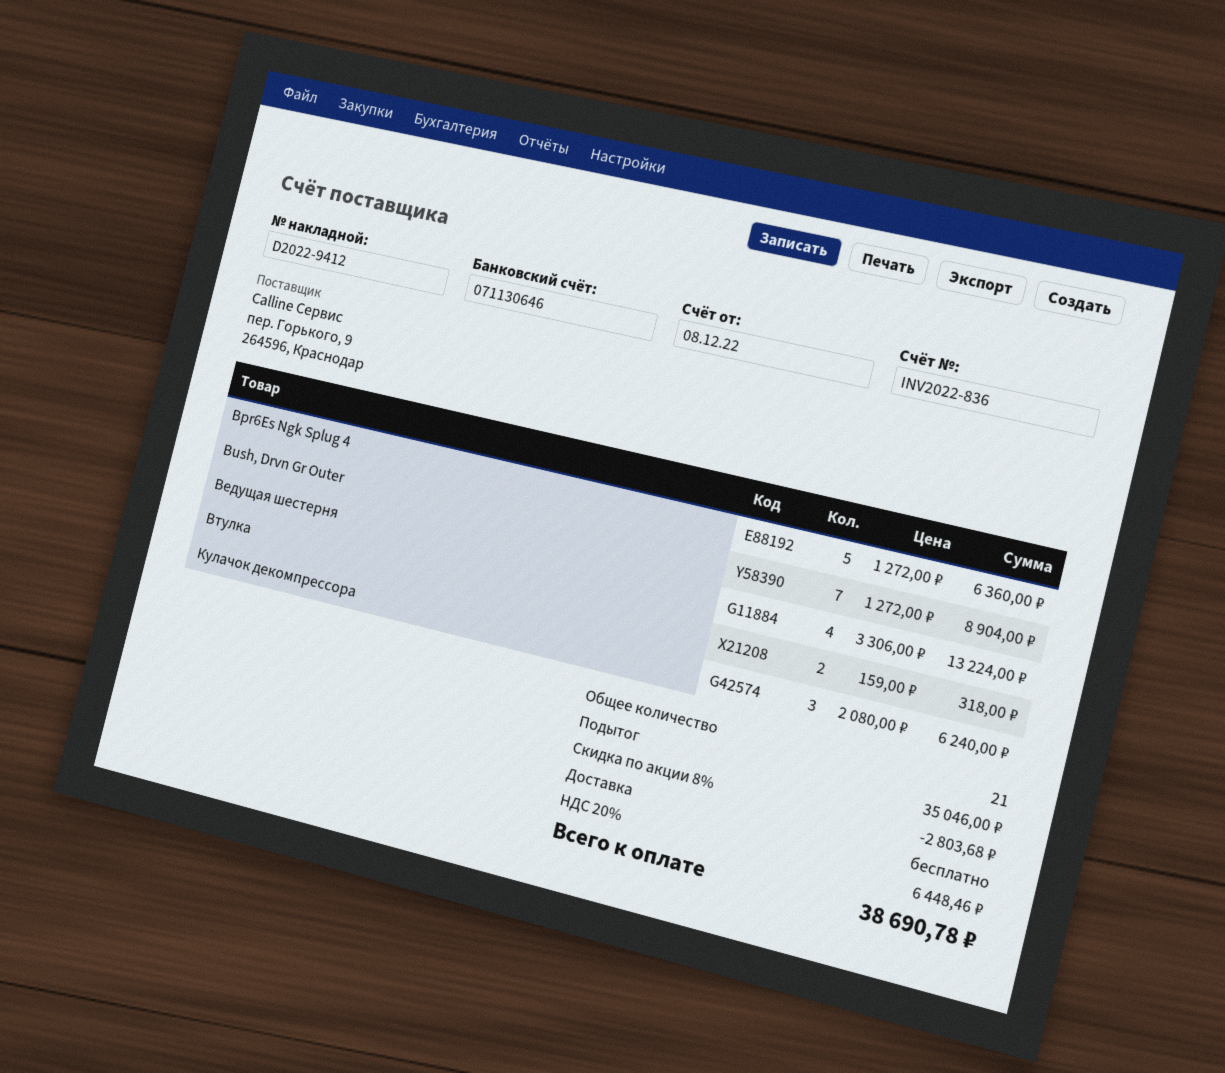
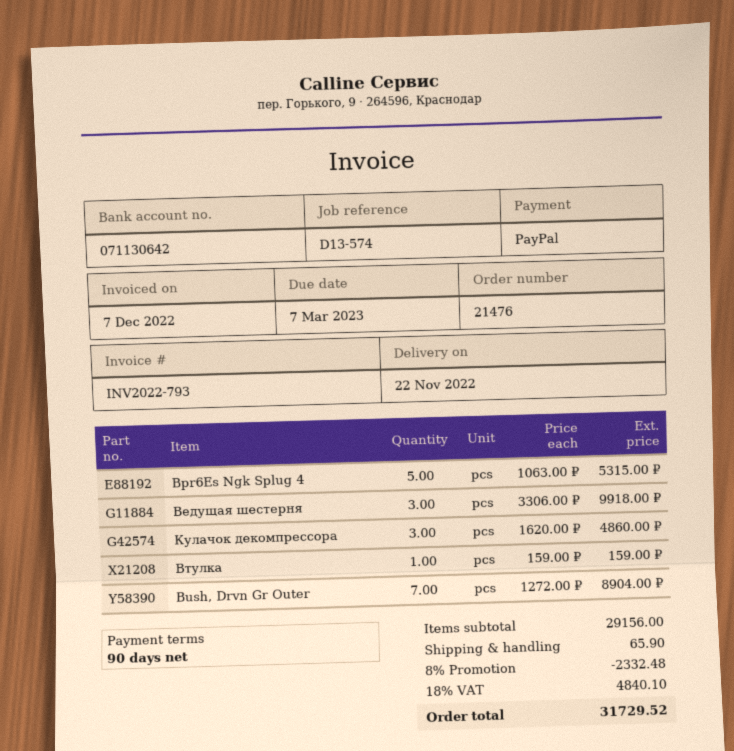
invoice number: INV2022-836 -> INV2022-793
invoice date: 2022-12-08 -> 2022-12-07
bank account: 071130646 -> 071130642
Bpr6Es Ngk Splug 4: 5 x 1272.00 = 6360.00 -> 5 x 1063.00 = 5315.00
Ведущая шестерня: 4 x 3306.00 = 13224.00 -> 3 x 3306.00 = 9918.00
Втулка: 2 x 159.00 = 318.00 -> 1 x 159.00 = 159.00
Кулачок декомпрессора: 3 x 2080.00 = 6240.00 -> 3 x 1620.00 = 4860.00
subtotal: 35046.00 -> 29156.00
discount: 8% = 2803.68 -> 8% = 2332.48
shipping: 0.00 -> 65.90
tax: 20% = 6448.46 -> 18% = 4840.10
total: 38690.78 -> 31729.52

